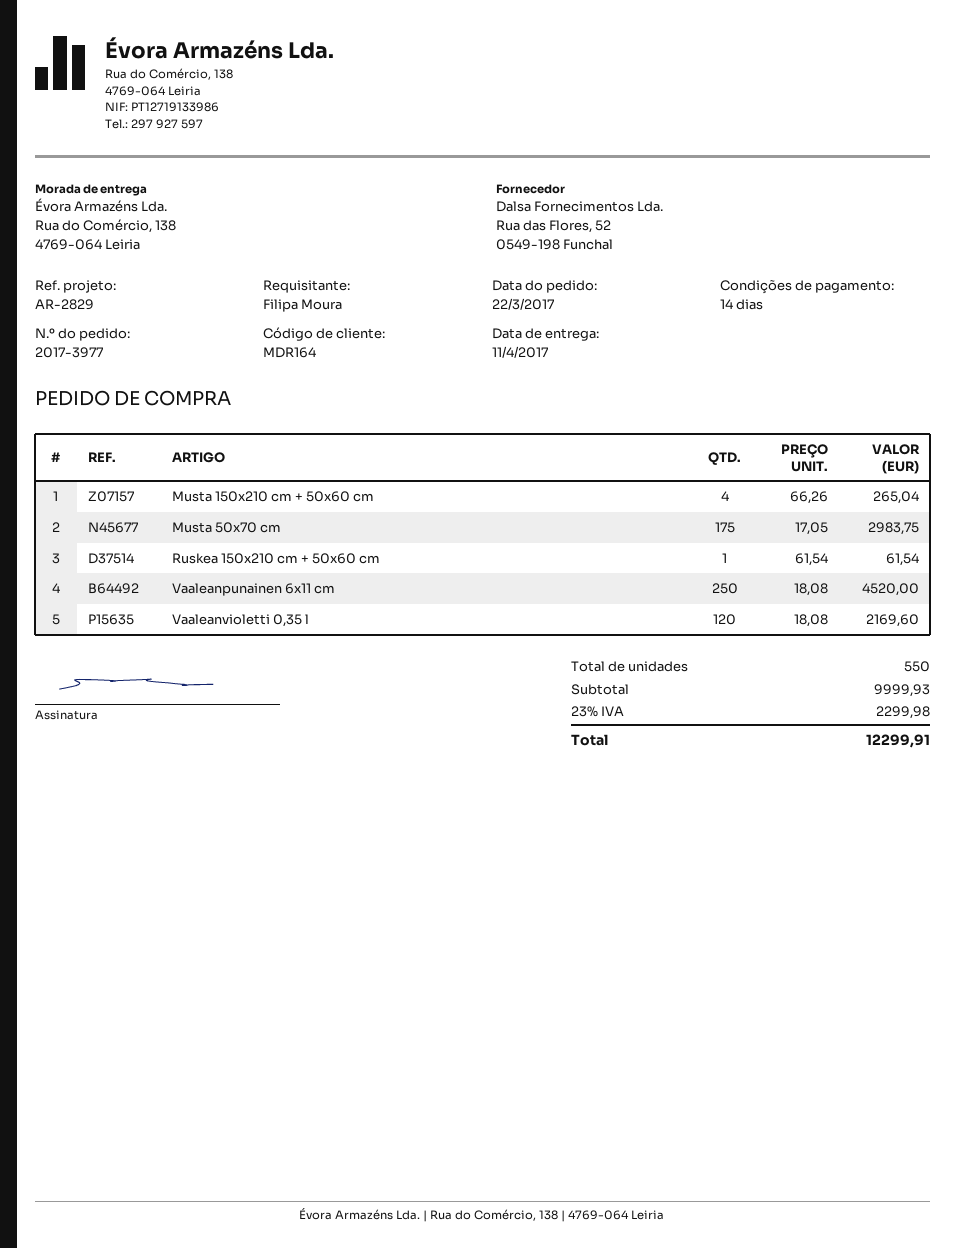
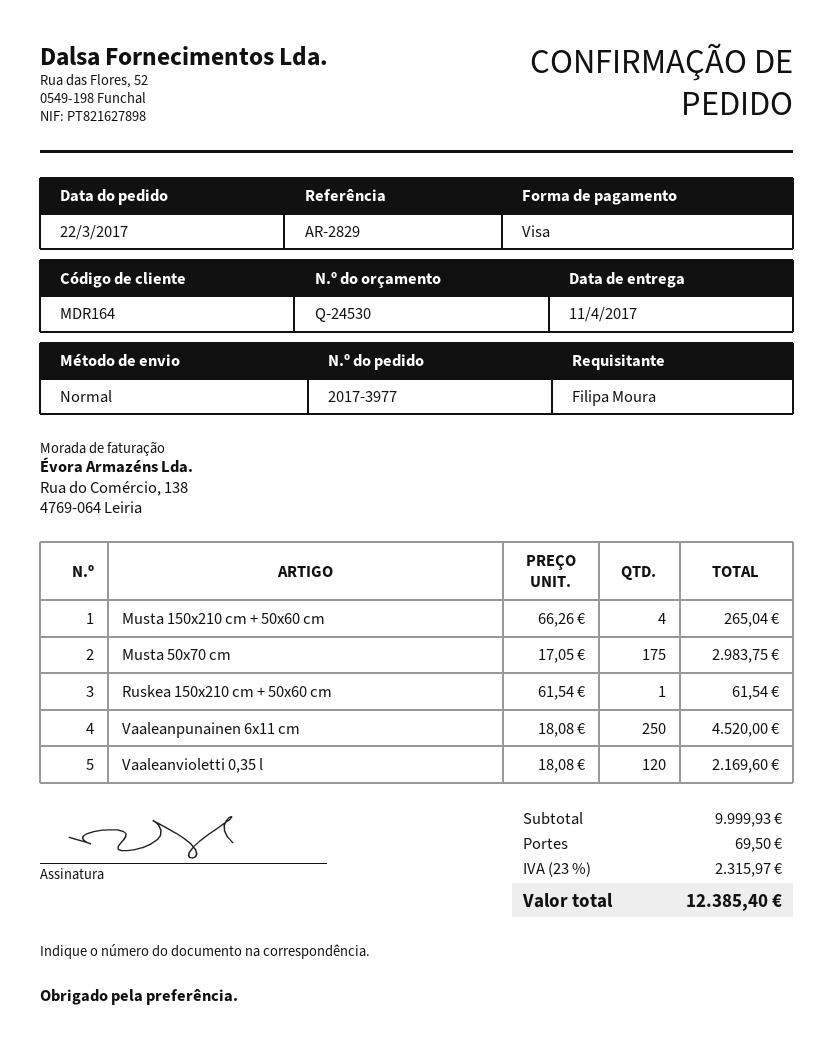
shipping: none -> 69.50
tax: 23% = 2299.98 -> 23% = 2315.97
total: 12299.91 -> 12385.40

